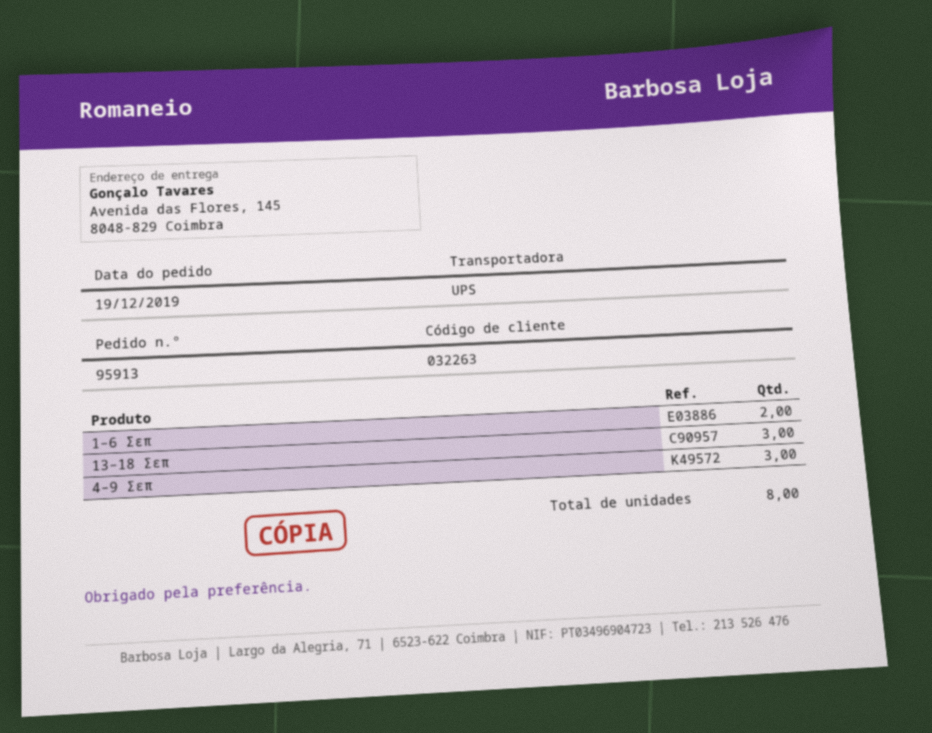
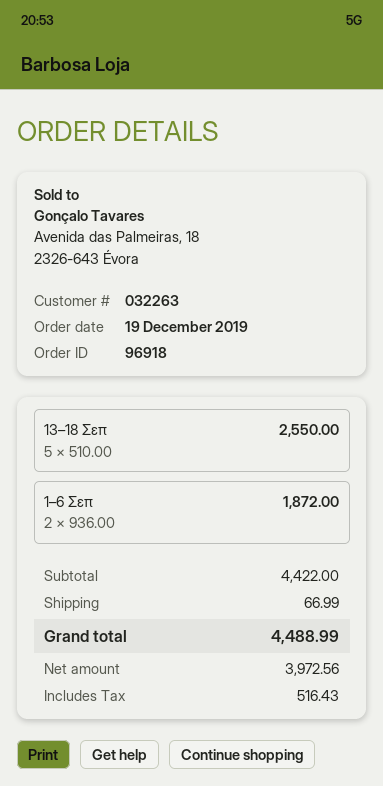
order number: 95913 -> 96918
13–18 Σεπ: 3 -> 5
4–9 Σεπ: 3 -> none

